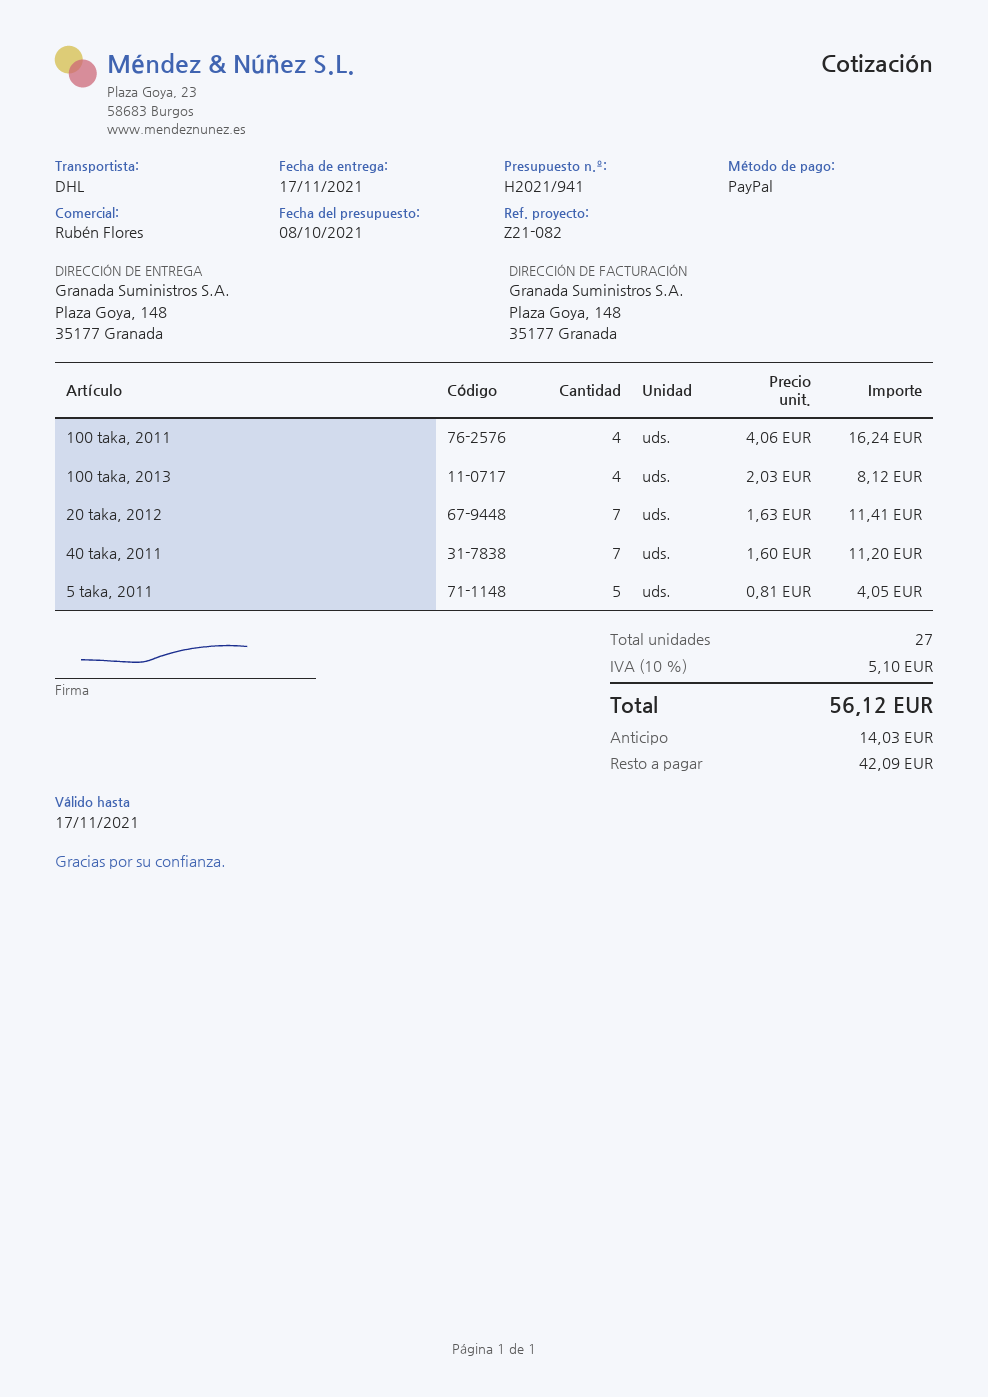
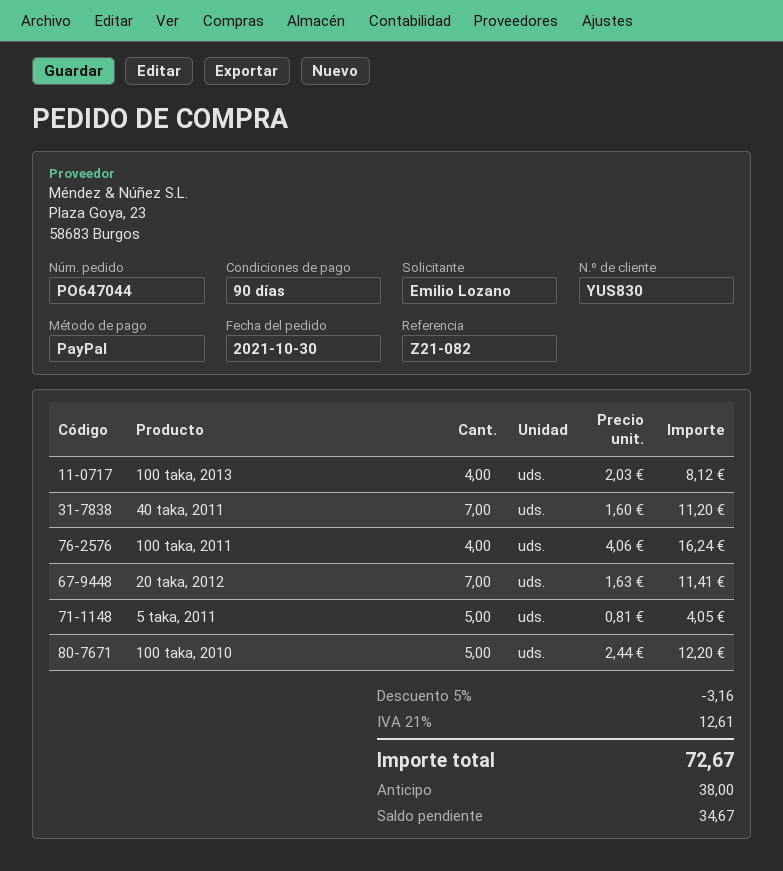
100 taka, 2010: none -> 5 x 2.44 = 12.20
discount: none -> 5% = 3.16
tax: 10% = 5.10 -> 21% = 12.61
total: 56.12 -> 72.67
deposit: 14.03 -> 38.00
balance: 42.09 -> 34.67

